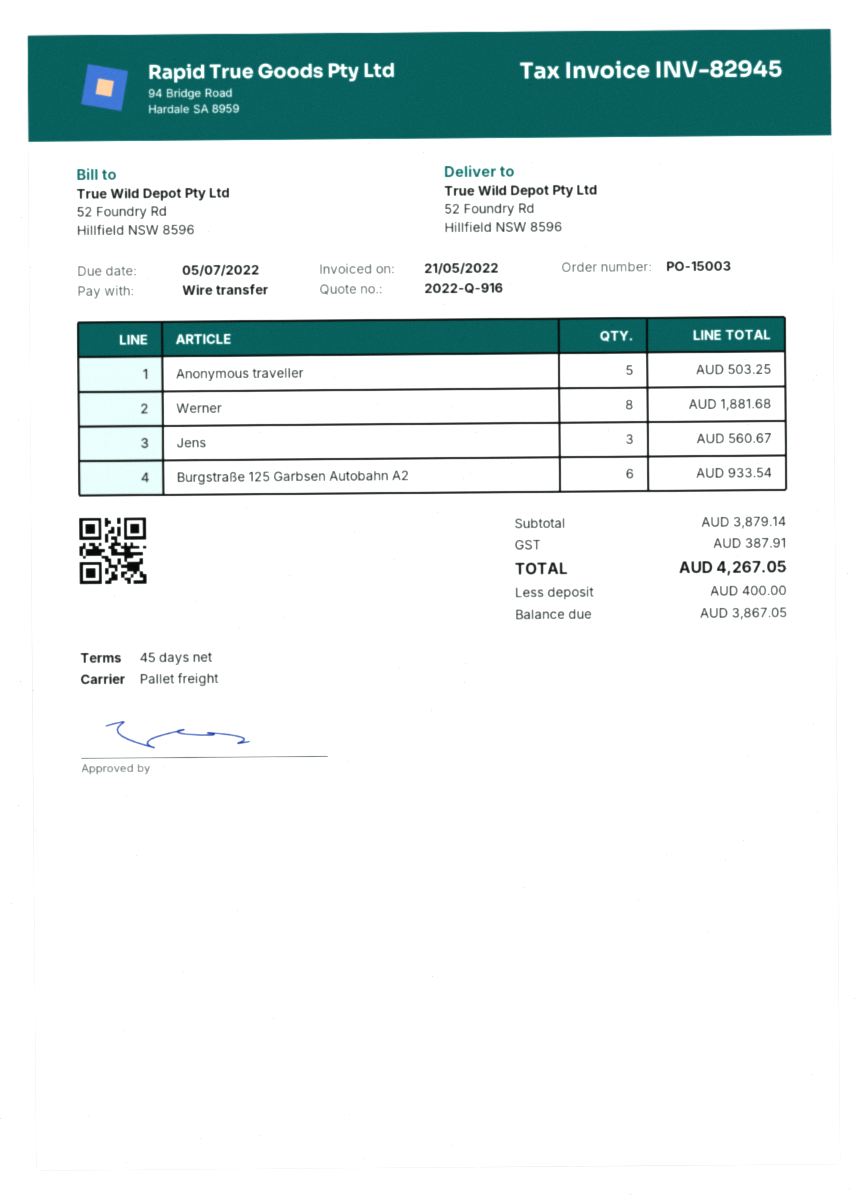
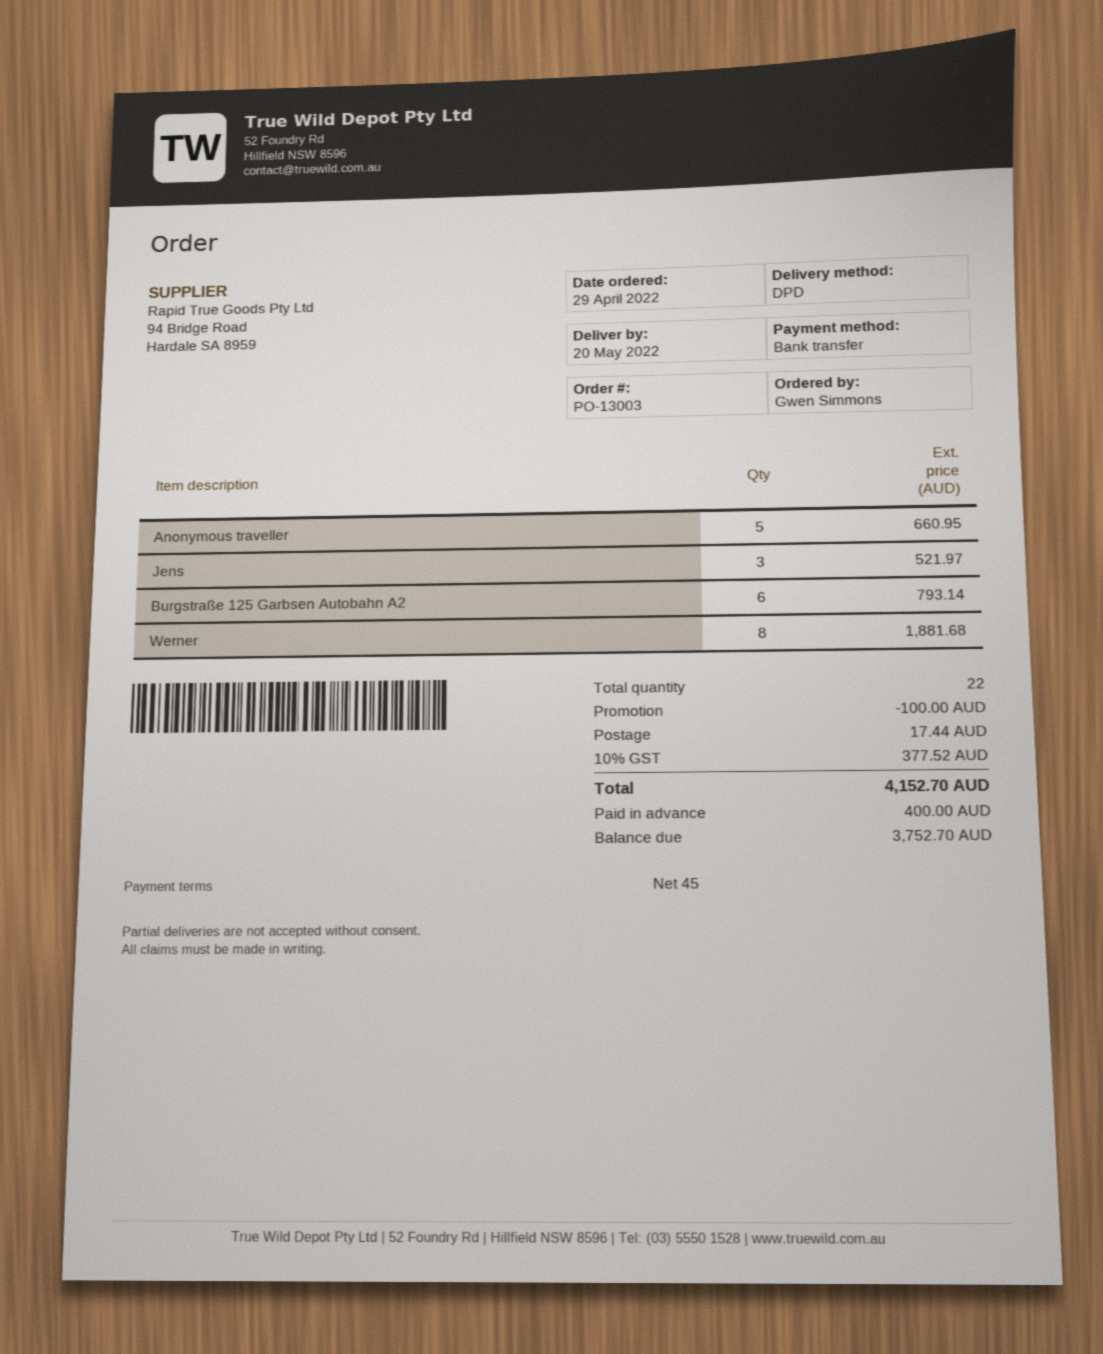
order number: PO-15003 -> PO-13003
shipping method: pallet freight -> DPD
Anonymous traveller: 5 for 503.25 -> 5 for 660.95
Jens: 3 for 560.67 -> 3 for 521.97
Burgstraße 125 Garbsen Autobahn A2: 6 for 933.54 -> 6 for 793.14
discount: none -> 100.00
shipping: none -> 17.44
tax: 387.91 -> 377.52
total: 4267.05 -> 4152.70
balance: 3867.05 -> 3752.70

